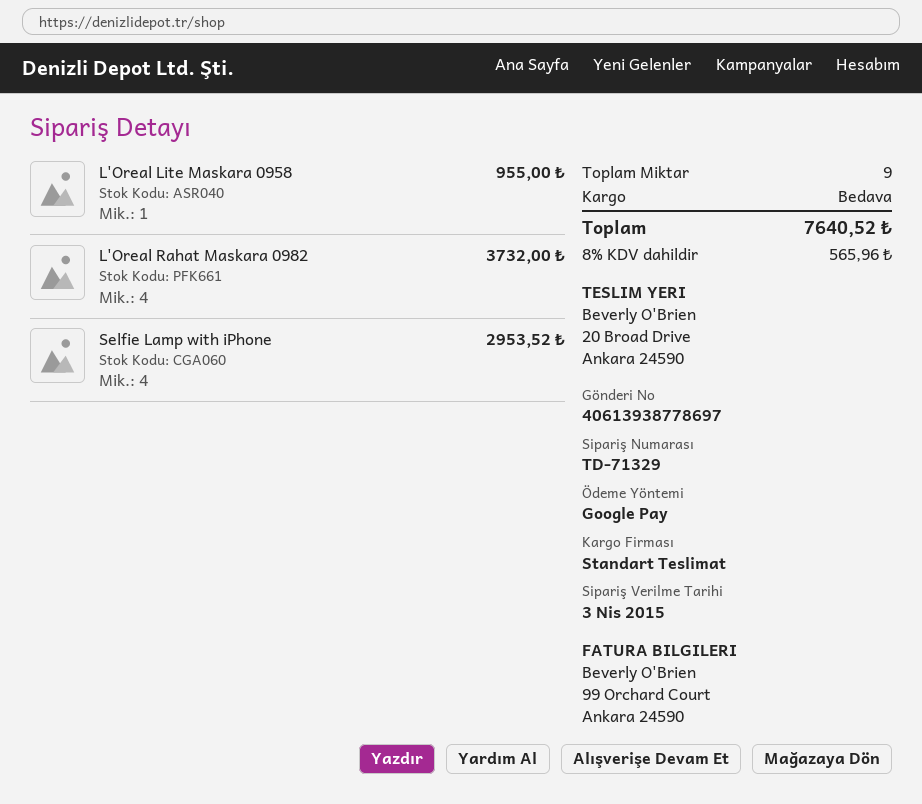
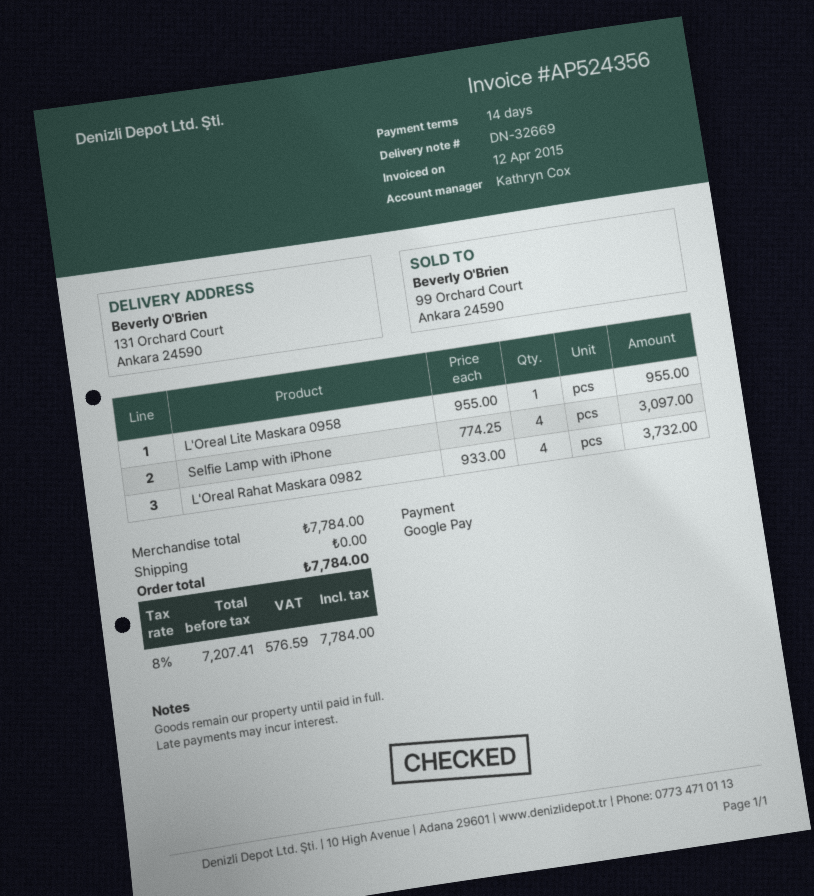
ship to: 20 Broad Drive, Ankara 24590 -> 131 Orchard Court, Ankara 24590
Selfie Lamp with iPhone: 4 for 2953.52 -> 4 for 3097.00
tax: 8% = 565.96 -> 8% = 576.59
total: 7640.52 -> 7784.00

